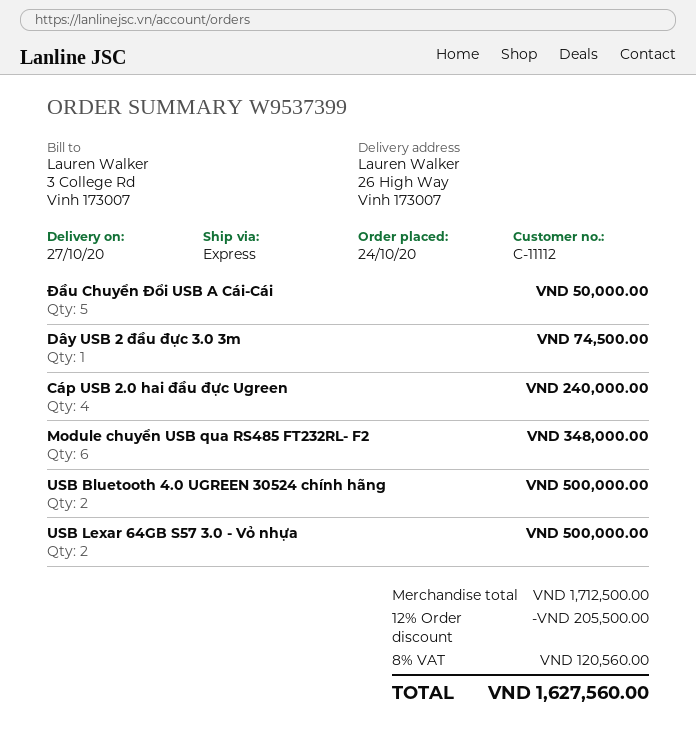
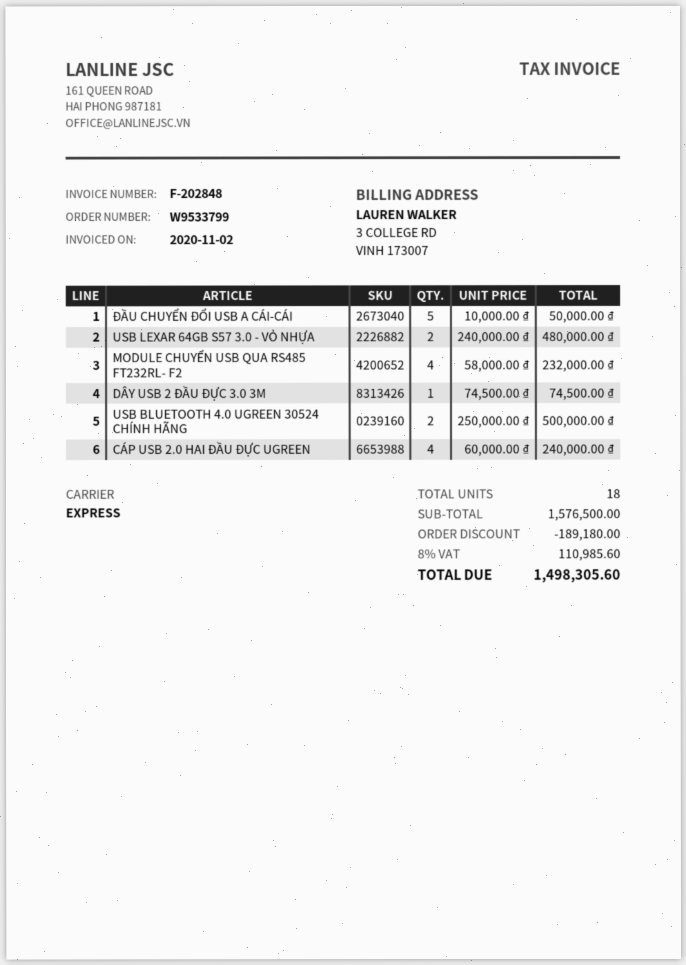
order number: W9537399 -> W9533799
Module chuyển USB qua RS485 FT232RL- F2: 6 for 348000.00 -> 4 for 232000.00
USB Lexar 64GB S57 3.0 - Vỏ nhựa: 2 for 500000.00 -> 2 for 480000.00
subtotal: 1712500.00 -> 1576500.00
discount: 205500.00 -> 189180.00
tax: 8% = 120560.00 -> 8% = 110985.60
total: 1627560.00 -> 1498305.60

